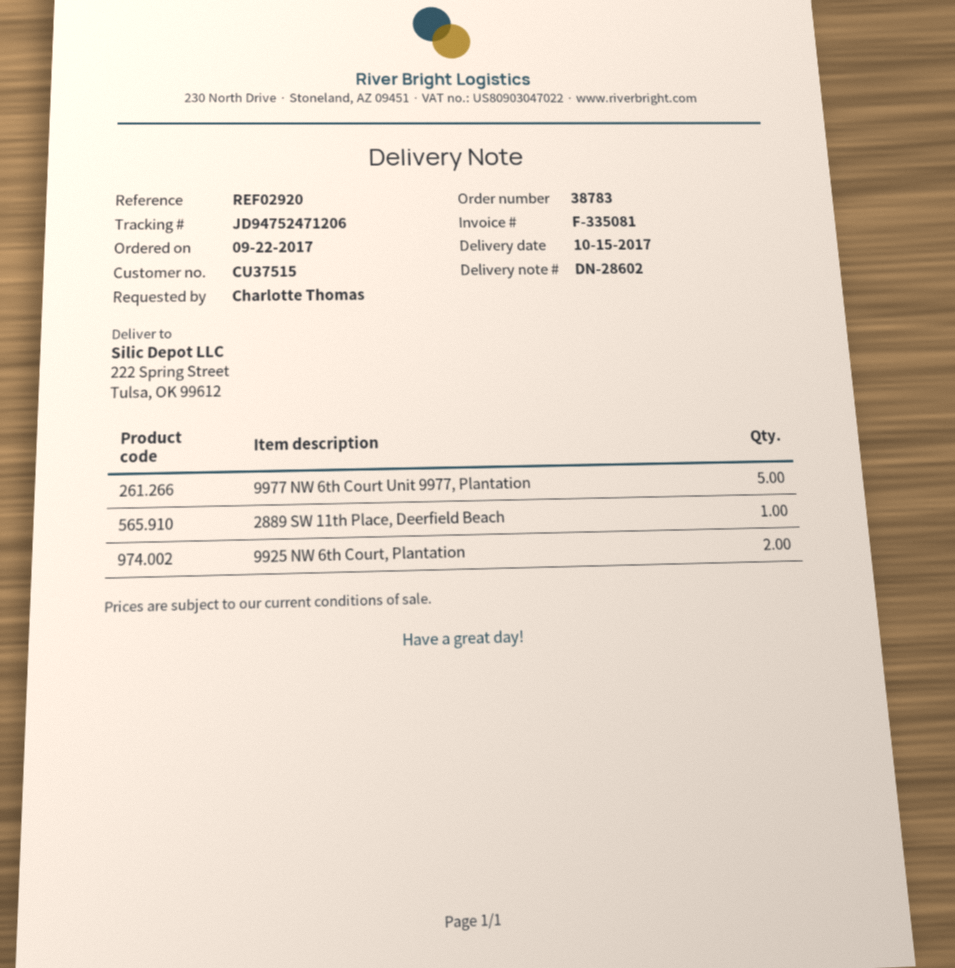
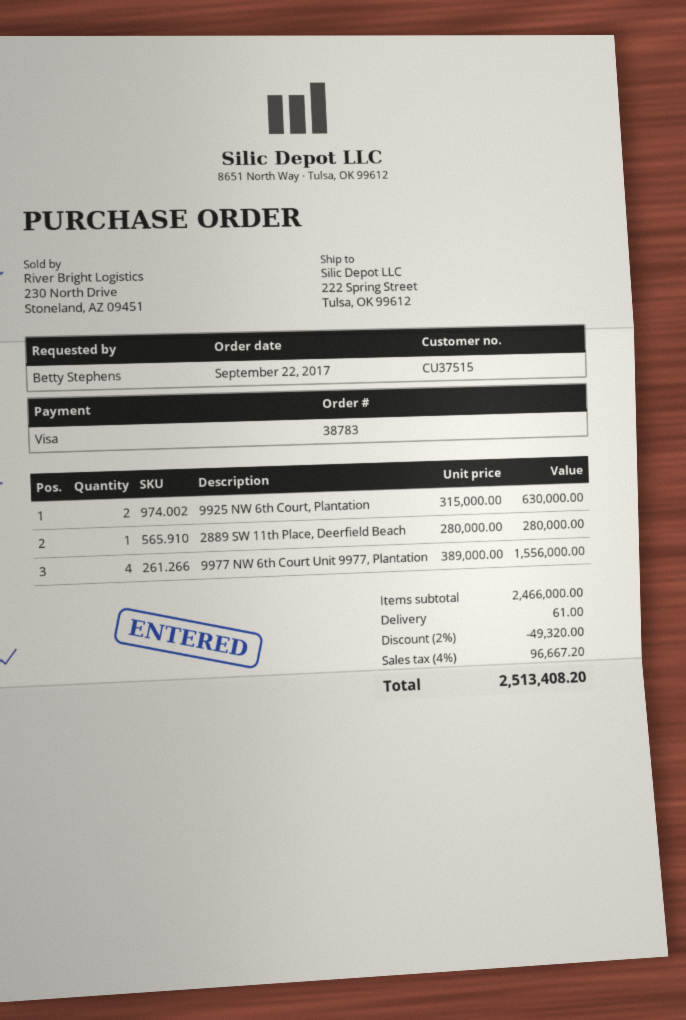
ordered by: Charlotte Thomas -> Betty Stephens
9977 NW 6th Court Unit 9977, Plantation: 5 -> 4

